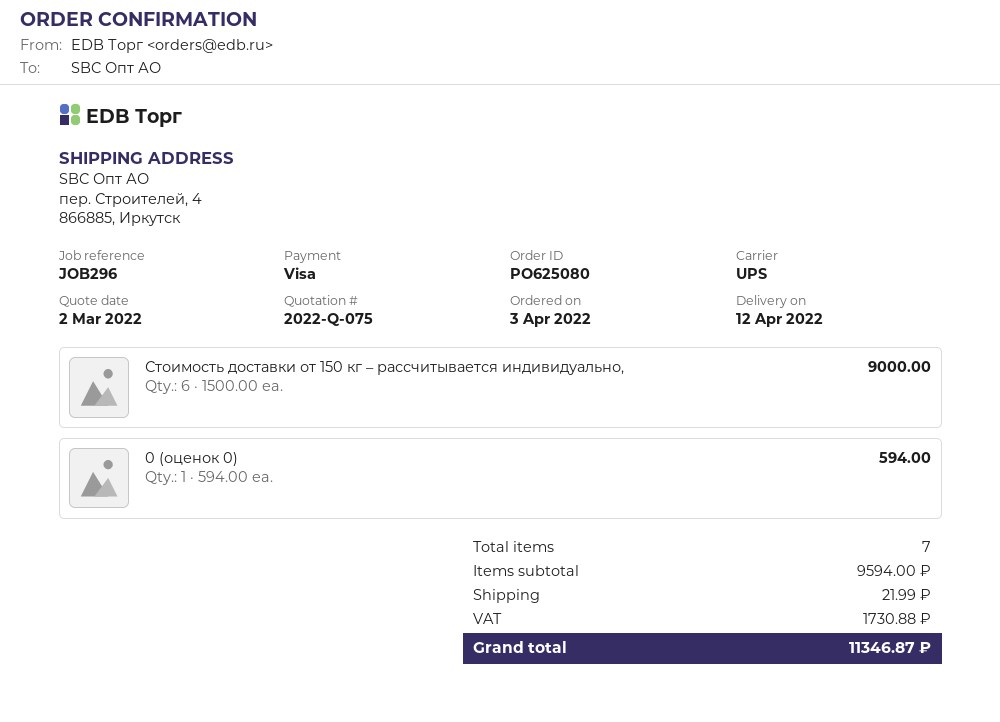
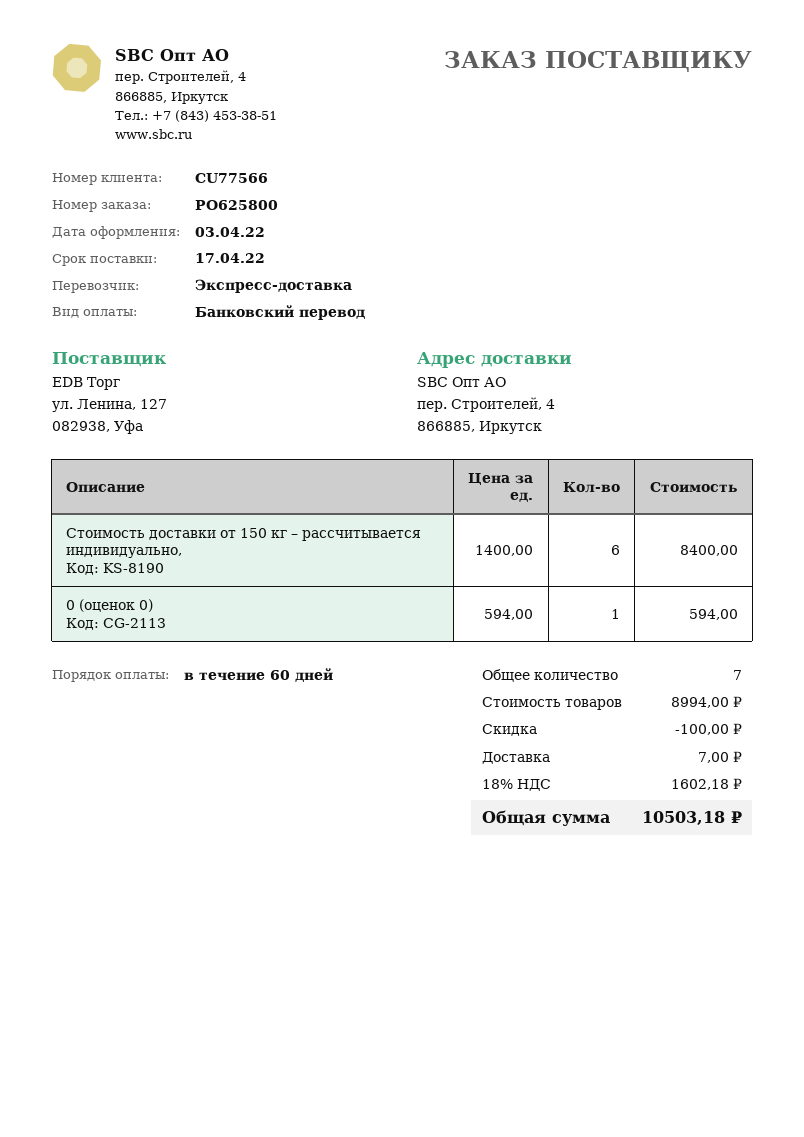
order number: PO625080 -> PO625800
delivery date: 2022-04-12 -> 2022-04-17
payment method: Visa -> bank transfer
shipping method: UPS -> express
Стоимость доставки от 150 кг – рассчитывается индивидуально,: 6 x 1500.00 = 9000.00 -> 6 x 1400.00 = 8400.00
subtotal: 9594.00 -> 8994.00
discount: none -> 100.00
shipping: 21.99 -> 7.00
tax: 1730.88 -> 1602.18
total: 11346.87 -> 10503.18

